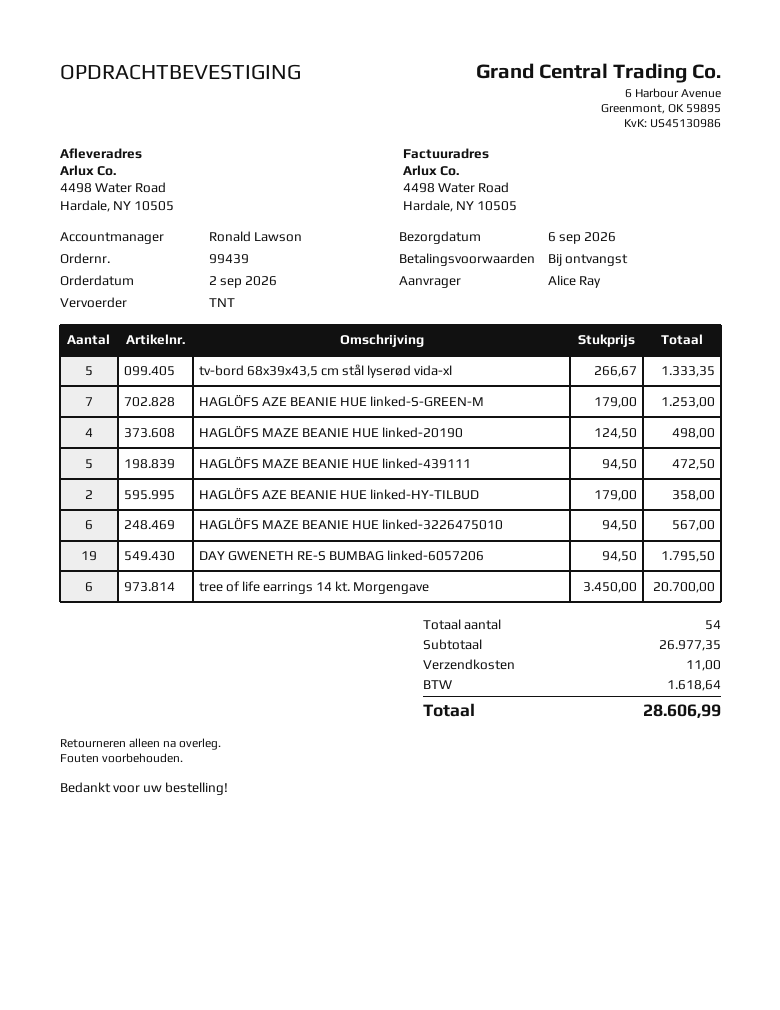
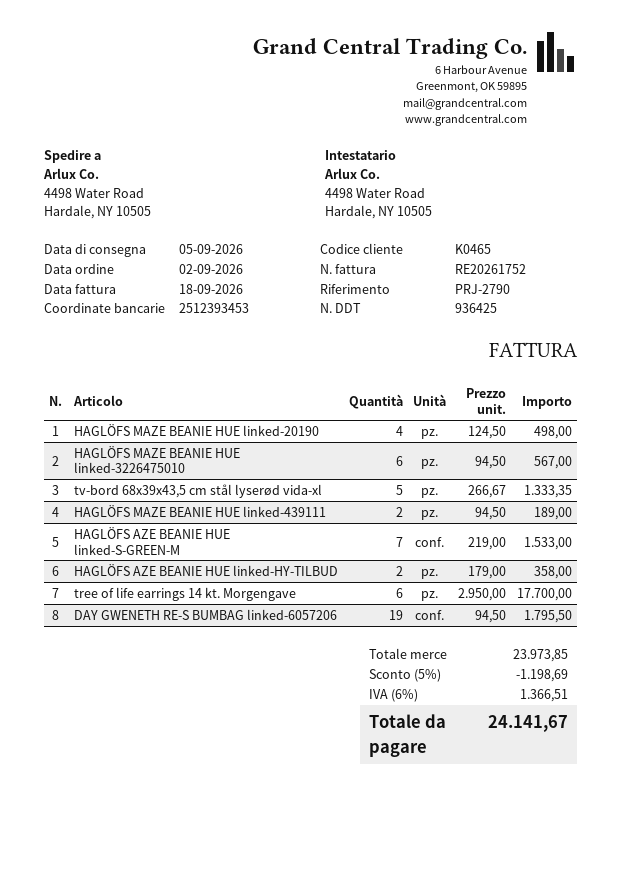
delivery date: 2026-09-06 -> 2026-09-05
HAGLÖFS AZE BEANIE HUE linked-S-GREEN-M: 7 x 179.00 = 1253.00 -> 7 x 219.00 = 1533.00
HAGLÖFS MAZE BEANIE HUE linked-439111: 5 x 94.50 = 472.50 -> 2 x 94.50 = 189.00
tree of life earrings 14 kt. Morgengave: 6 x 3450.00 = 20700.00 -> 6 x 2950.00 = 17700.00
subtotal: 26977.35 -> 23973.85
discount: none -> 5% = 1198.69
shipping: 11.00 -> none
tax: 1618.64 -> 1366.51
total: 28606.99 -> 24141.67

